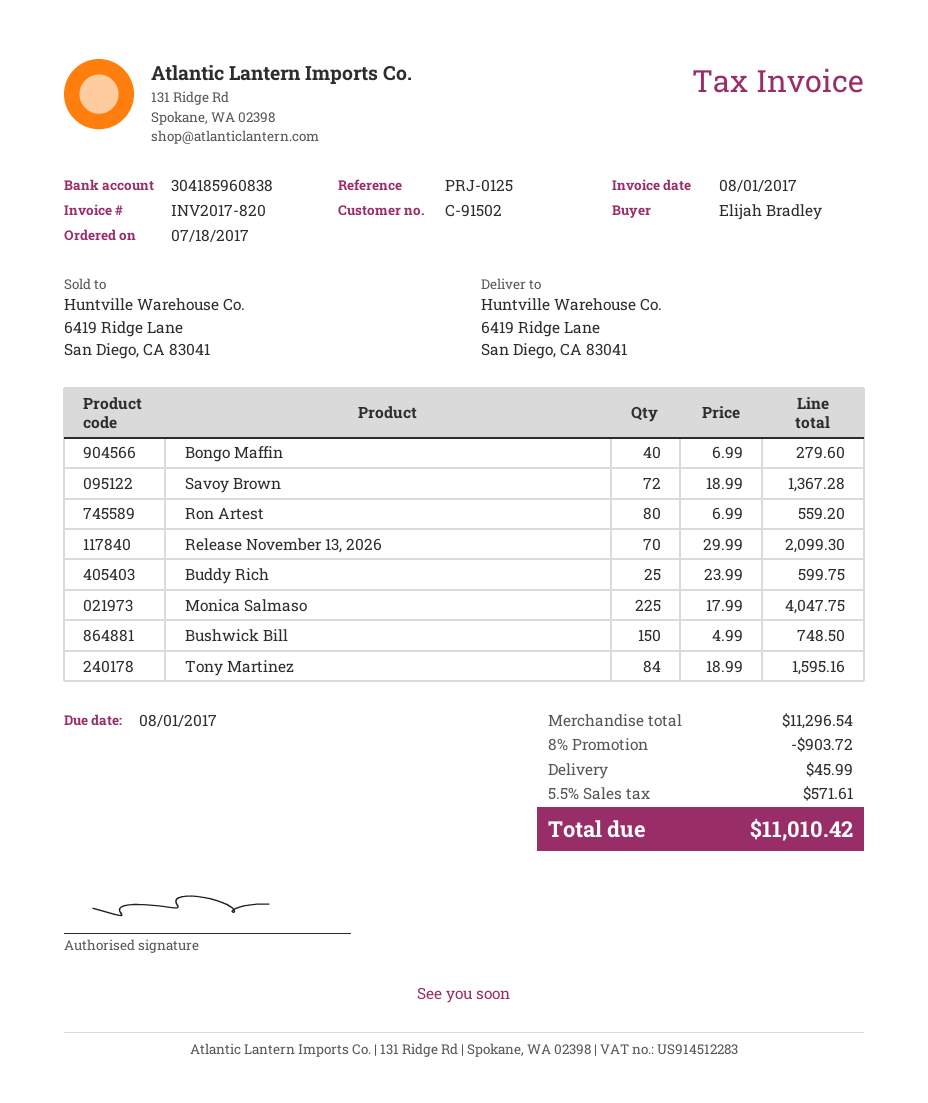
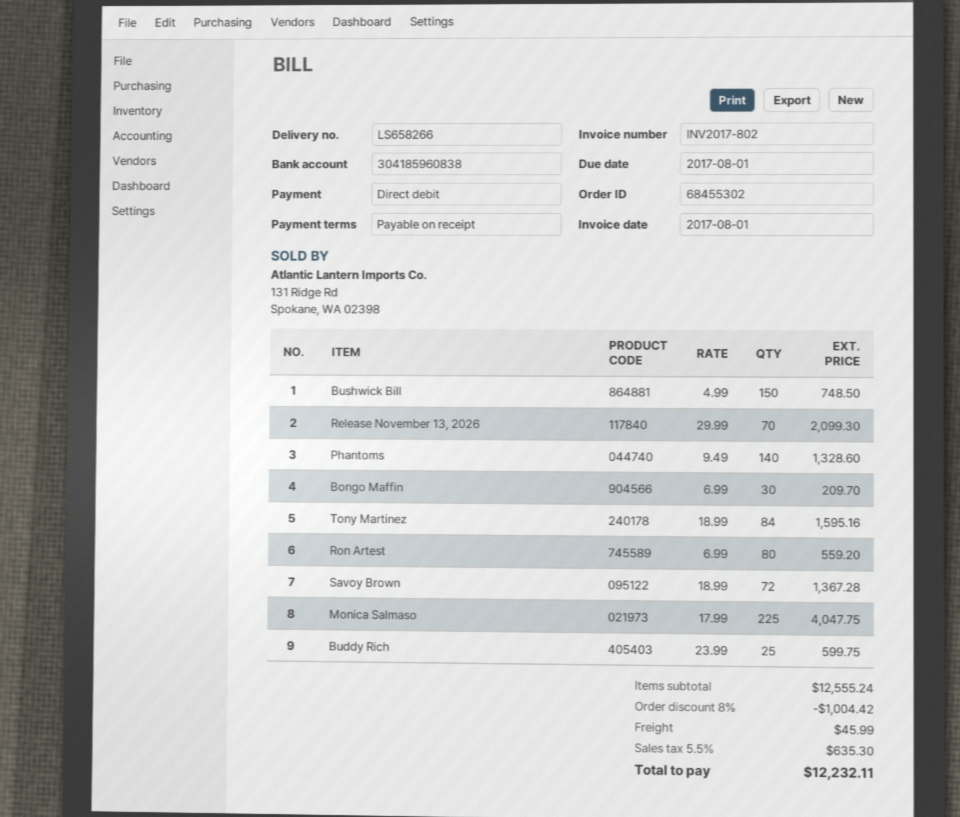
invoice number: INV2017-820 -> INV2017-802
Bongo Maffin: 40 x 6.99 = 279.60 -> 30 x 6.99 = 209.70
Phantoms: none -> 140 x 9.49 = 1328.60
subtotal: 11296.54 -> 12555.24
discount: 8% = 903.72 -> 8% = 1004.42
tax: 5.5% = 571.61 -> 5.5% = 635.30
total: 11010.42 -> 12232.11

